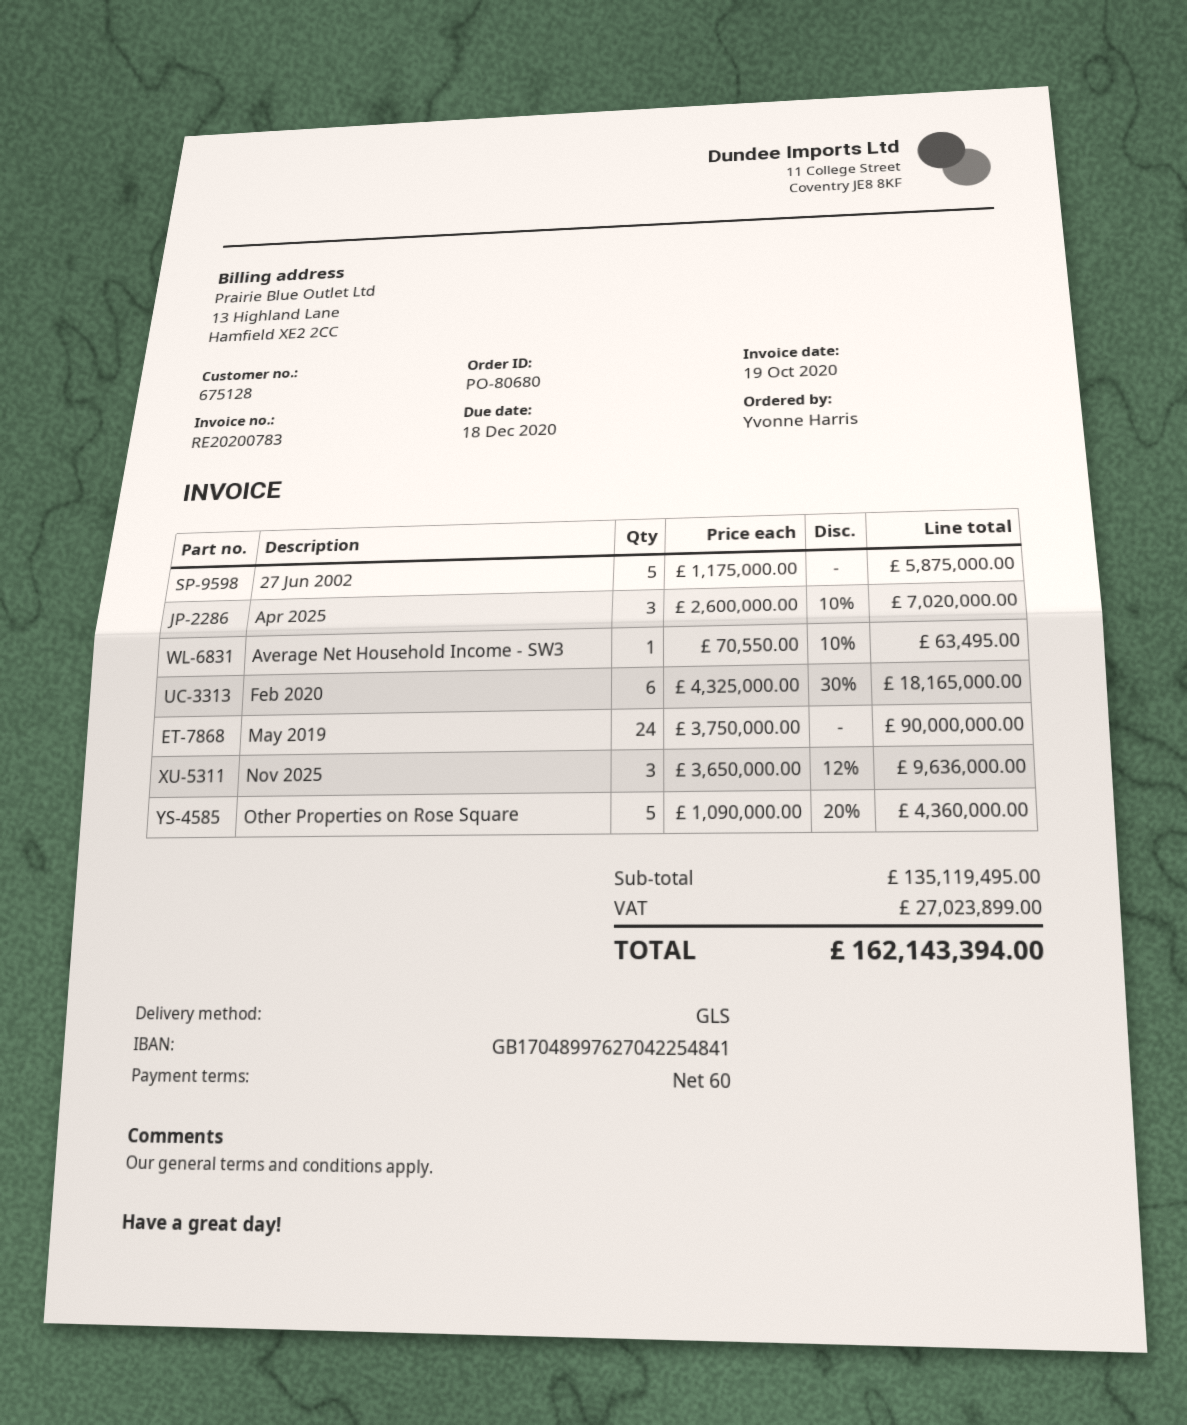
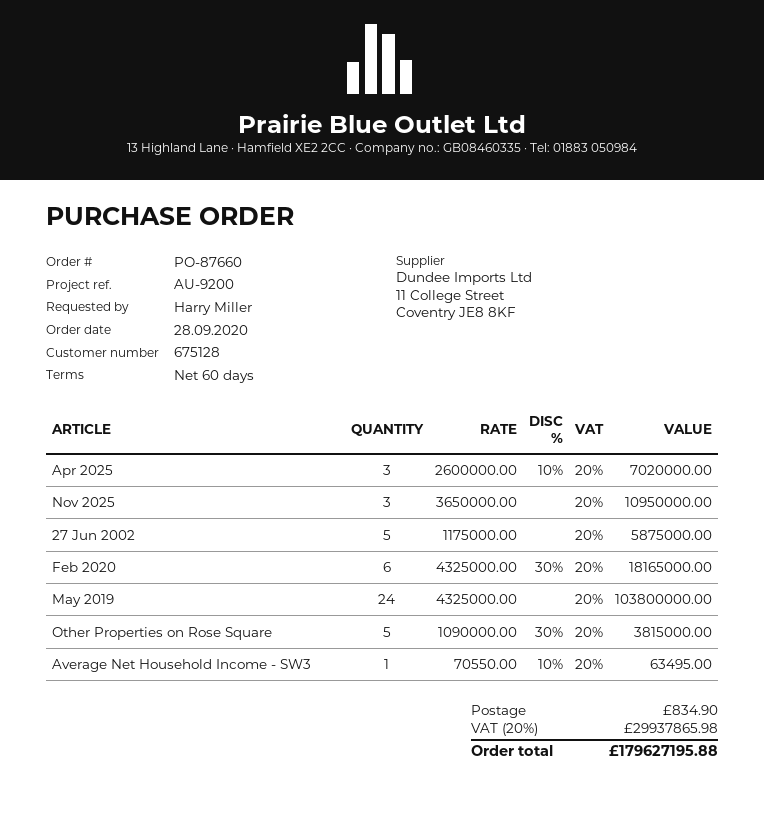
order number: PO-80680 -> PO-87660
ordered by: Yvonne Harris -> Harry Miller
May 2019: 24 x 3750000.00 = 90000000.00 -> 24 x 4325000.00 = 103800000.00
Nov 2025: 3 x 3650000.00 - 12% = 9636000.00 -> 3 x 3650000.00 = 10950000.00
Other Properties on Rose Square: 5 x 1090000.00 - 20% = 4360000.00 -> 5 x 1090000.00 - 30% = 3815000.00
shipping: none -> 834.90
tax: 27023899.00 -> 29937865.98
total: 162143394.00 -> 179627195.88

